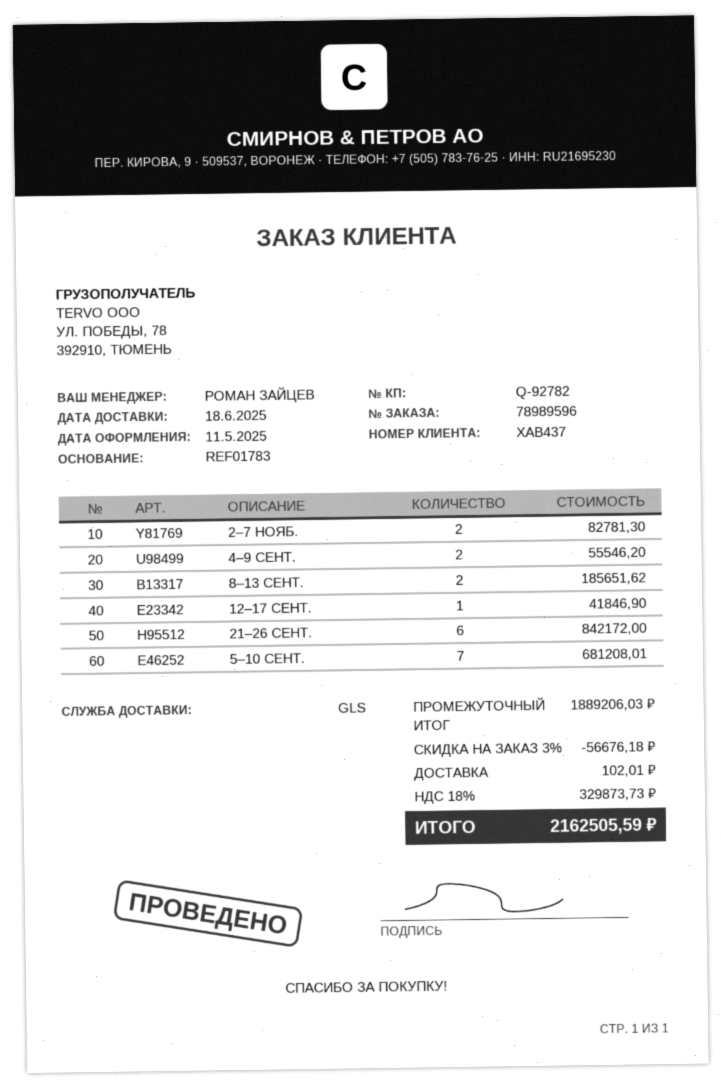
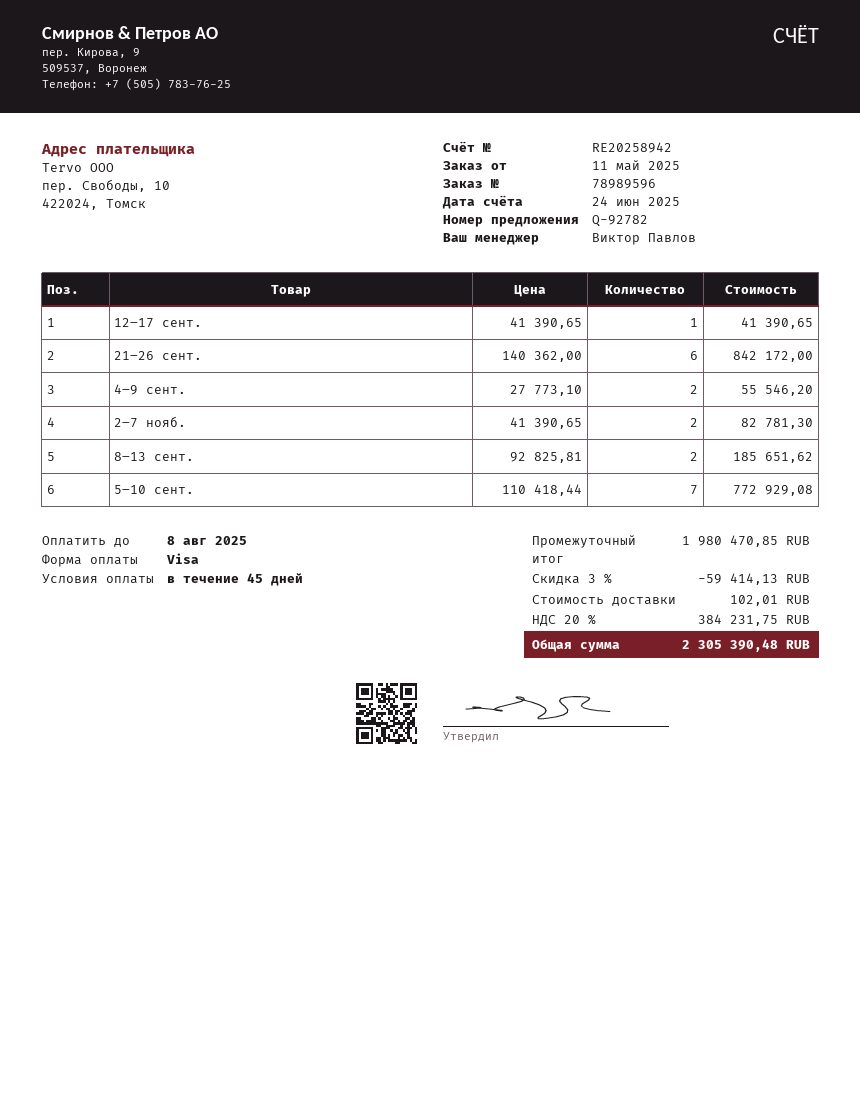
sales rep: РОМАН ЗАЙЦЕВ -> Виктор Павлов
12–17 СЕНТ.: 1 for 41846.90 -> 1 for 41390.65
5–10 СЕНТ.: 7 for 681208.01 -> 7 for 772929.08
subtotal: 1889206.03 -> 1980470.85
discount: 3% = 56676.18 -> 3% = 59414.13
tax: 18% = 329873.73 -> 20% = 384231.75
total: 2162505.59 -> 2305390.48

